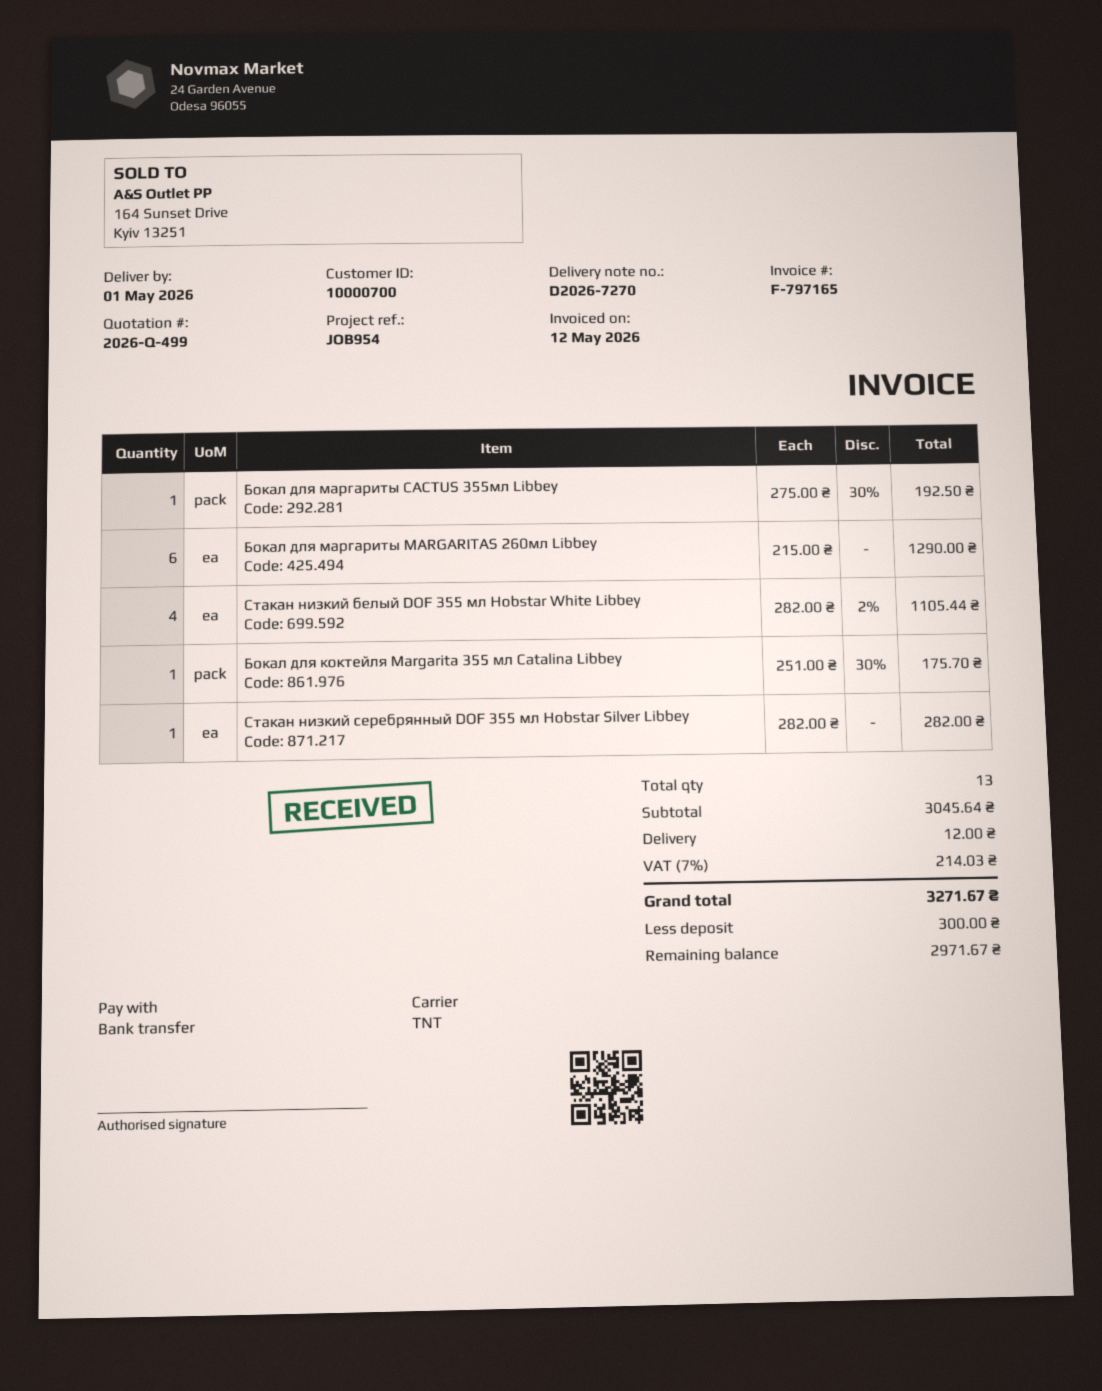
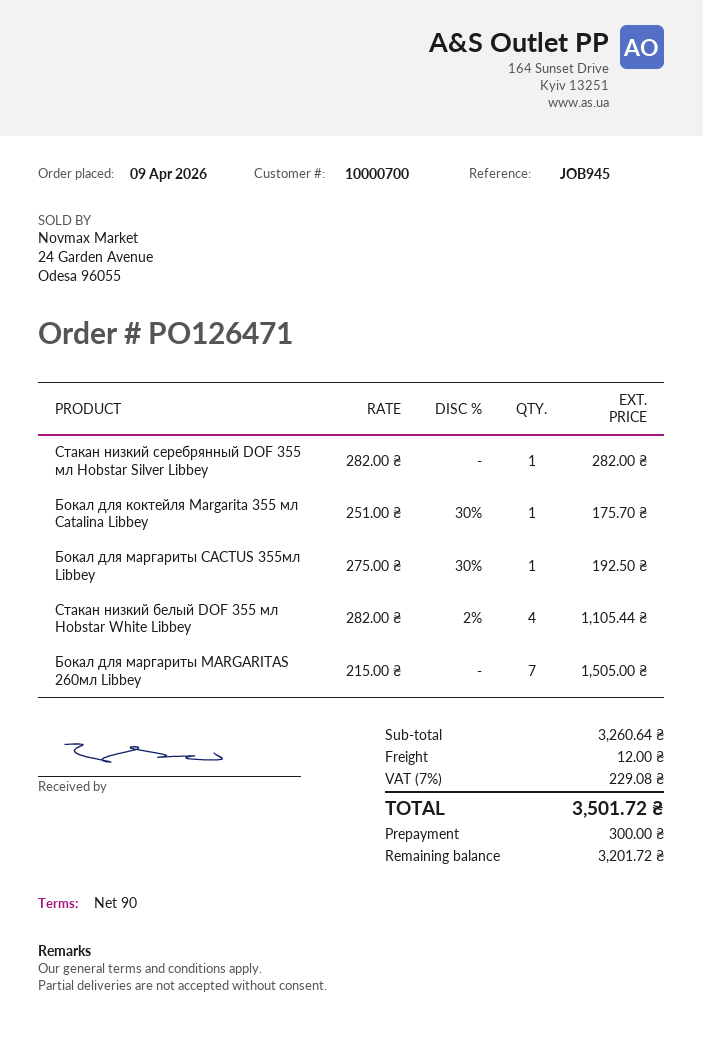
reference: JOB954 -> JOB945
Бокал для маргариты MARGARITAS 260мл Libbey: 6 x 215.00 = 1290.00 -> 7 x 215.00 = 1505.00
subtotal: 3045.64 -> 3260.64
tax: 7% = 214.03 -> 7% = 229.08
total: 3271.67 -> 3501.72
balance: 2971.67 -> 3201.72

